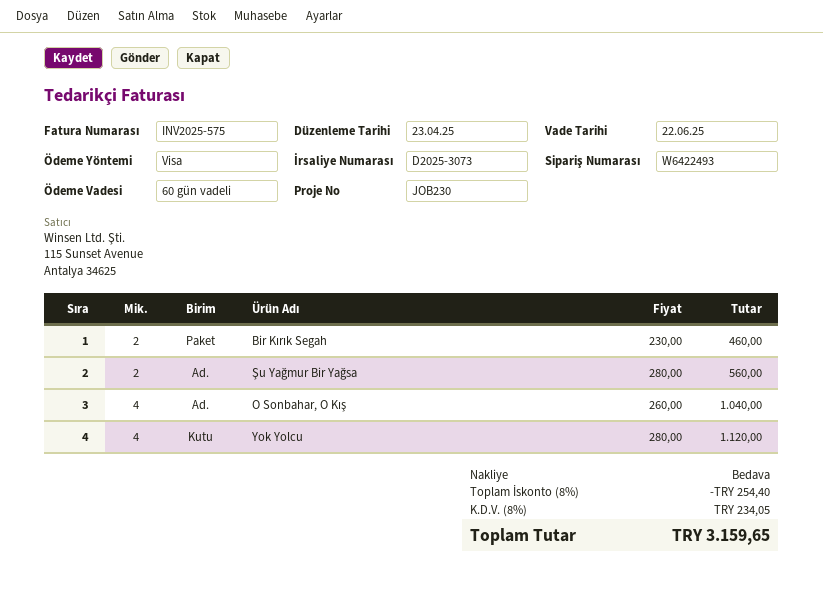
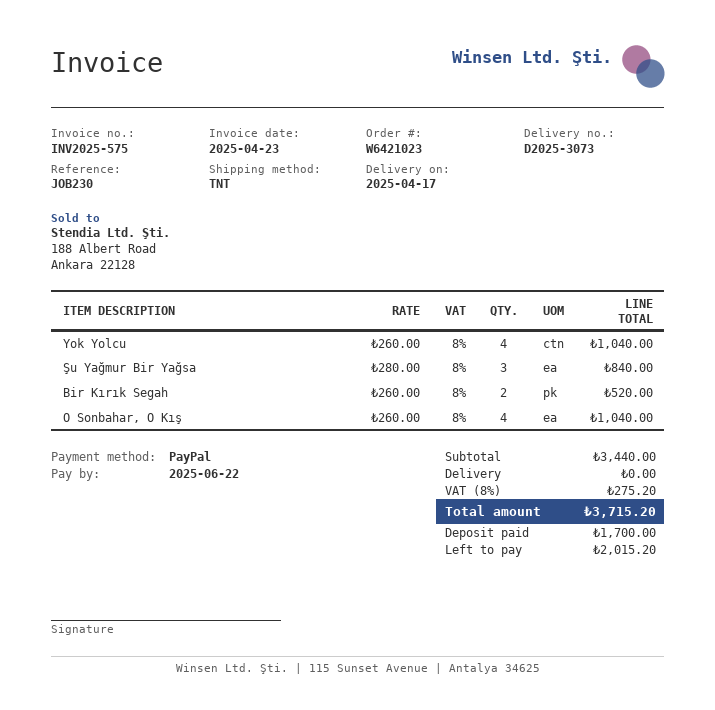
order number: W6422493 -> W6421023
payment method: Visa -> PayPal
Bir Kırık Segah: 2 x 230.00 = 460.00 -> 2 x 260.00 = 520.00
Şu Yağmur Bir Yağsa: 2 x 280.00 = 560.00 -> 3 x 280.00 = 840.00
Yok Yolcu: 4 x 280.00 = 1120.00 -> 4 x 260.00 = 1040.00
discount: 8% = 254.40 -> none
tax: 8% = 234.05 -> 8% = 275.20
total: 3159.65 -> 3715.20

